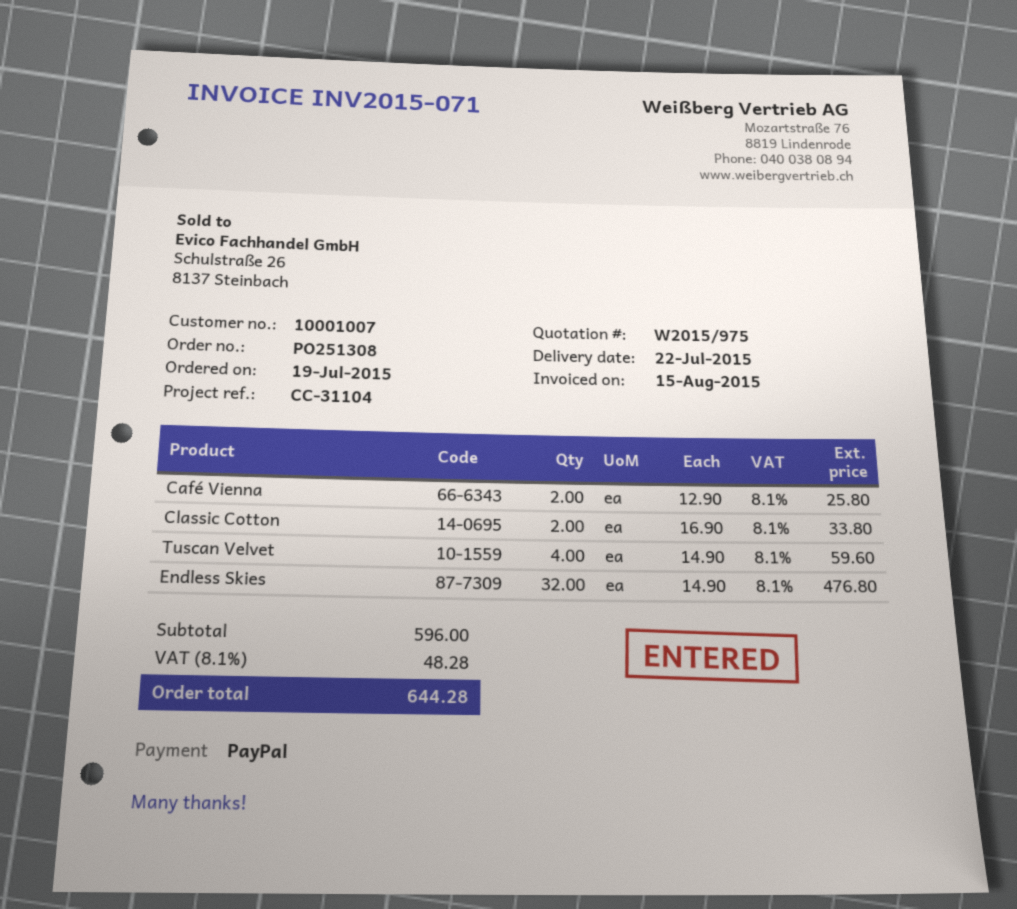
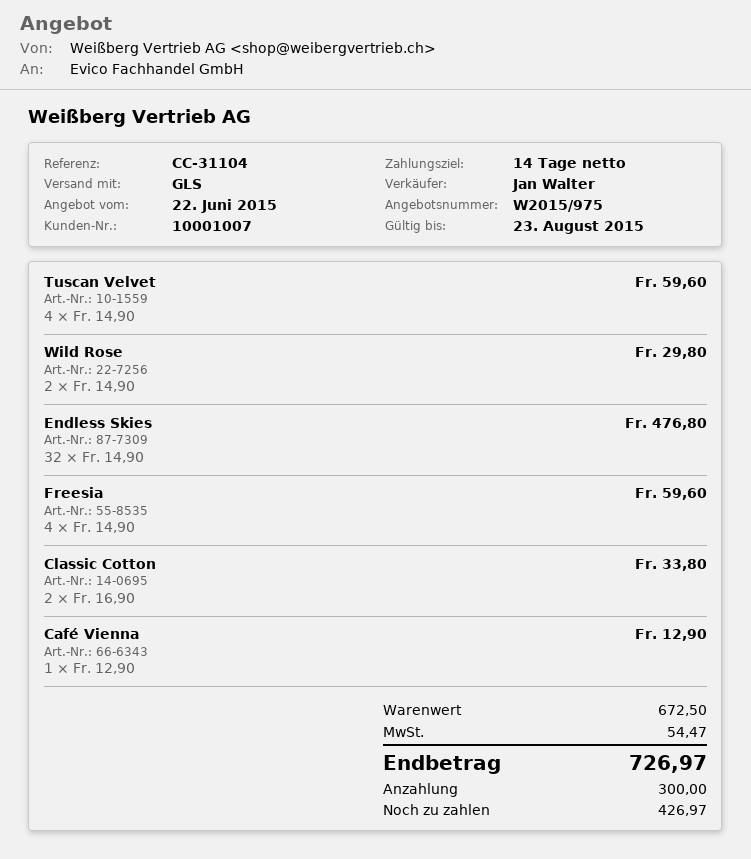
Café Vienna: 2 x 12.90 = 25.80 -> 1 x 12.90 = 12.90
Wild Rose: none -> 2 x 14.90 = 29.80
Freesia: none -> 4 x 14.90 = 59.60
subtotal: 596.00 -> 672.50
tax: 48.28 -> 54.47
total: 644.28 -> 726.97

